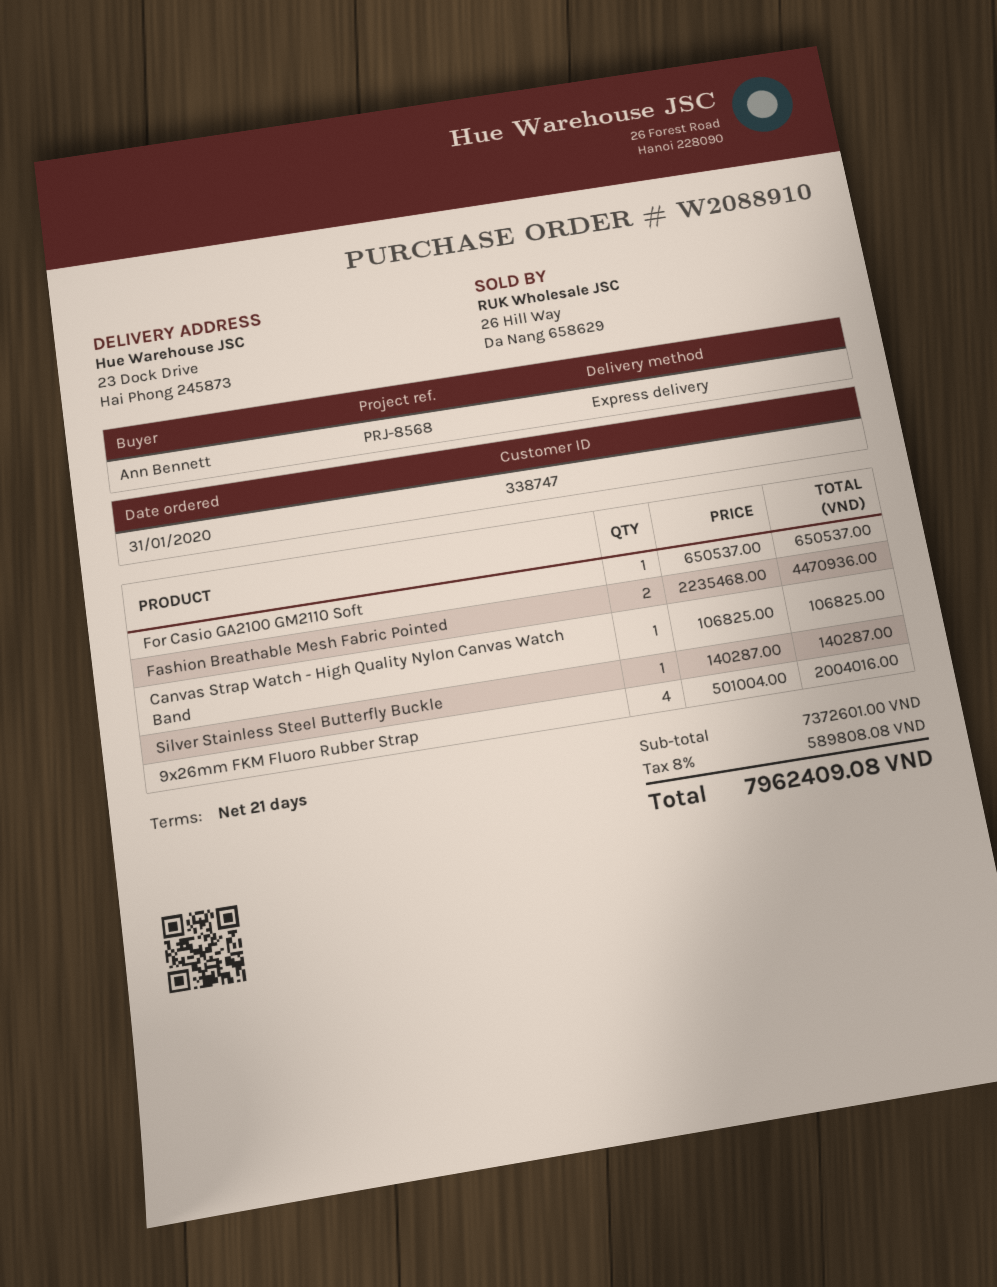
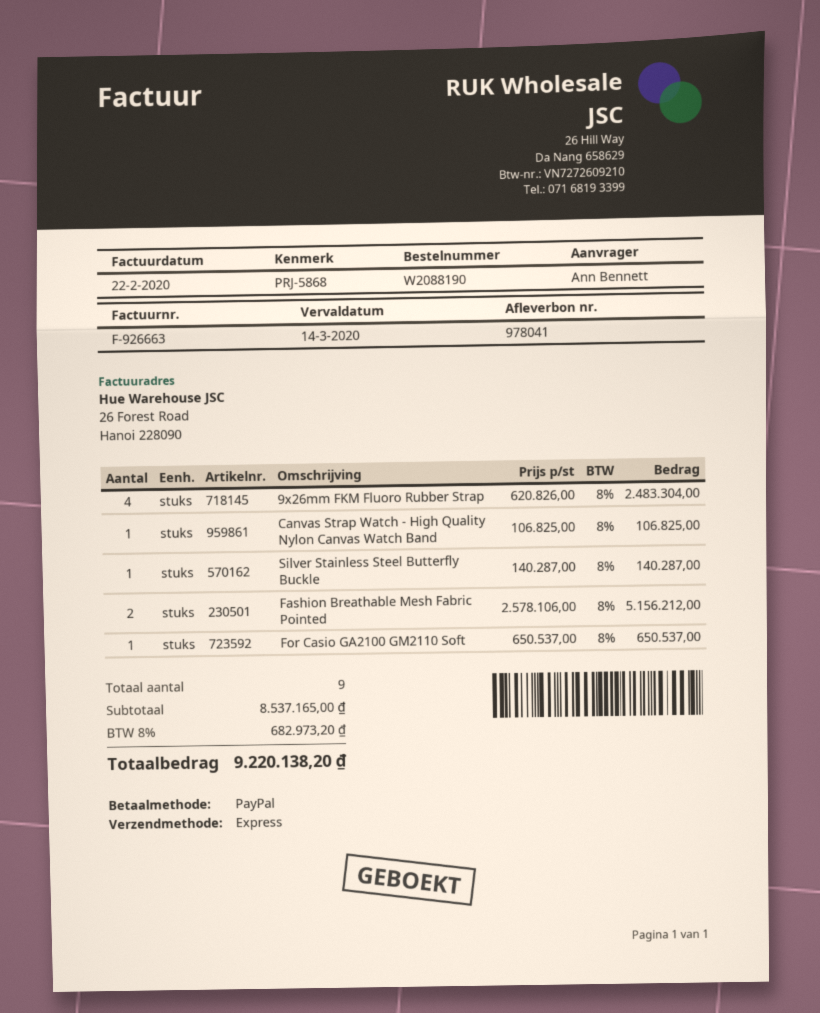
order number: W2088910 -> W2088190
reference: PRJ-8568 -> PRJ-5868
Fashion Breathable Mesh Fabric Pointed: 2 x 2235468.00 = 4470936.00 -> 2 x 2578106.00 = 5156212.00
9x26mm FKM Fluoro Rubber Strap: 4 x 501004.00 = 2004016.00 -> 4 x 620826.00 = 2483304.00
subtotal: 7372601.00 -> 8537165.00
tax: 8% = 589808.08 -> 8% = 682973.20
total: 7962409.08 -> 9220138.20

